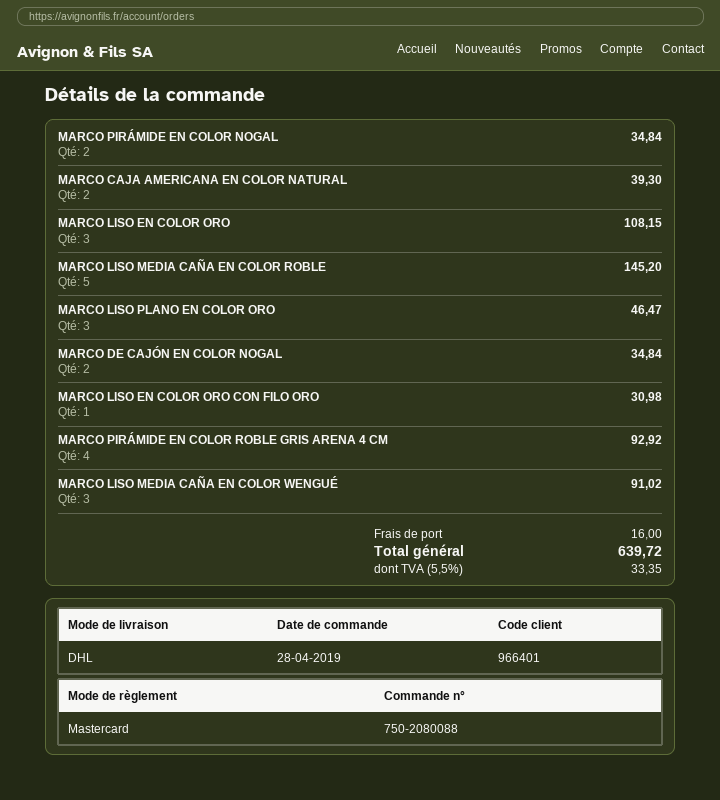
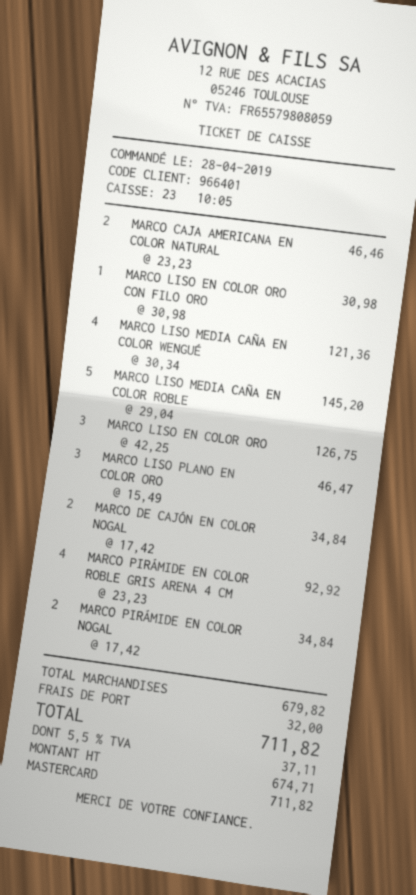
MARCO CAJA AMERICANA EN COLOR NATURAL: 2 for 39.30 -> 2 for 46.46
MARCO LISO EN COLOR ORO: 3 for 108.15 -> 3 for 126.75
MARCO LISO MEDIA CAÑA EN COLOR WENGUÉ: 3 for 91.02 -> 4 for 121.36
shipping: 16.00 -> 32.00
tax: 5.5% = 33.35 -> 5.5% = 37.11
total: 639.72 -> 711.82

